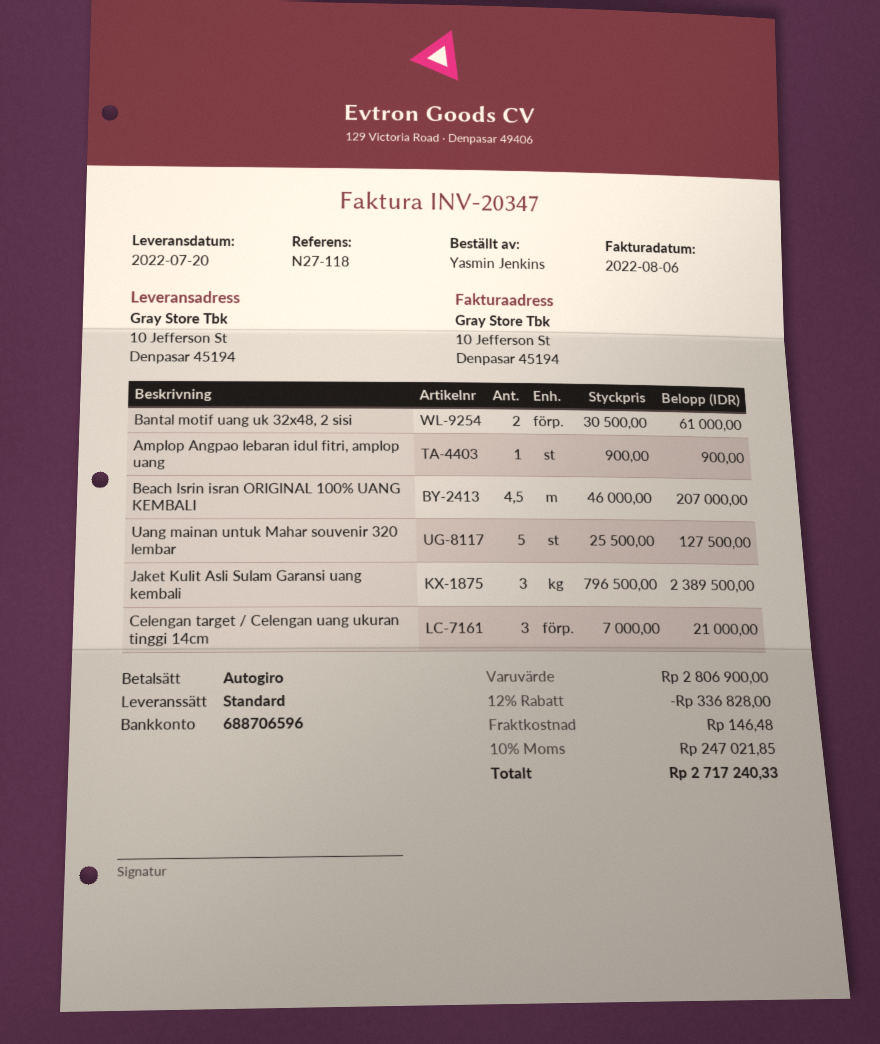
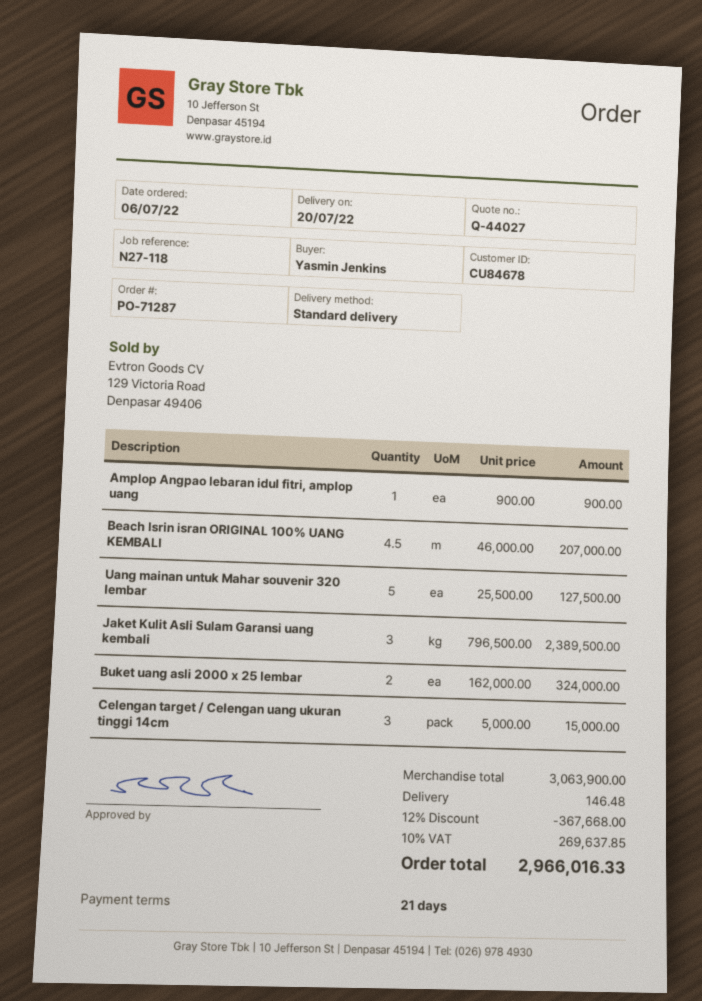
Bantal motif uang uk 32x48, 2 sisi: 2 x 30500.00 = 61000.00 -> none
Celengan target / Celengan uang ukuran tinggi 14cm: 3 x 7000.00 = 21000.00 -> 3 x 5000.00 = 15000.00
Buket uang asli 2000 x 25 lembar: none -> 2 x 162000.00 = 324000.00
subtotal: 2806900.00 -> 3063900.00
discount: 12% = 336828.00 -> 12% = 367668.00
tax: 10% = 247021.85 -> 10% = 269637.85
total: 2717240.33 -> 2966016.33

